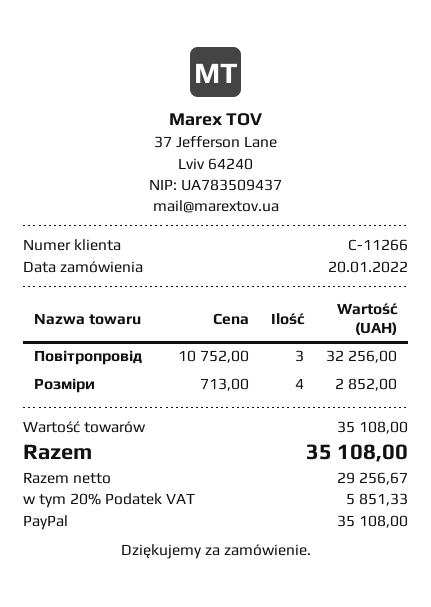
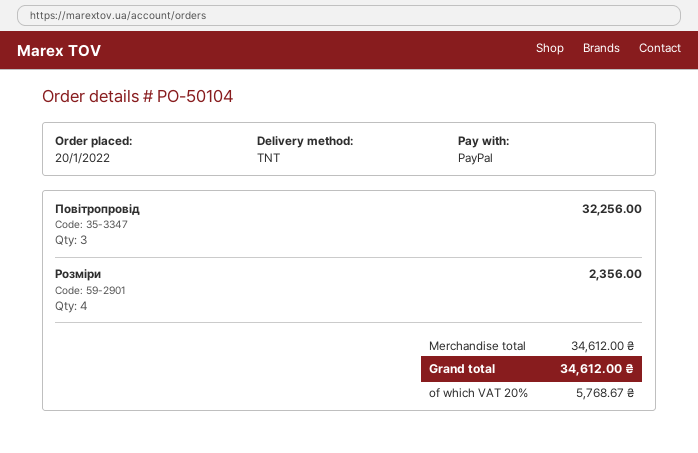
Розміри: 4 for 2852.00 -> 4 for 2356.00
subtotal: 35108.00 -> 34612.00
tax: 20% = 5851.33 -> 20% = 5768.67
total: 35108.00 -> 34612.00

